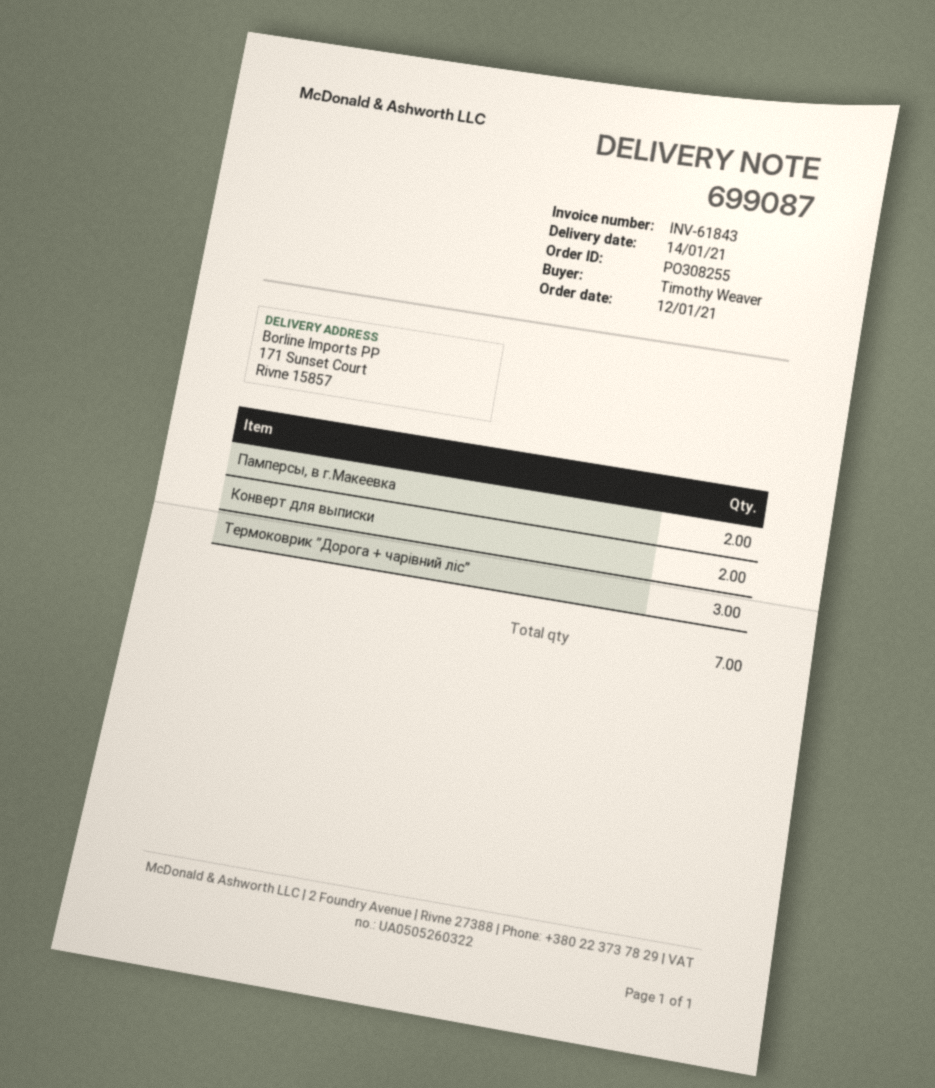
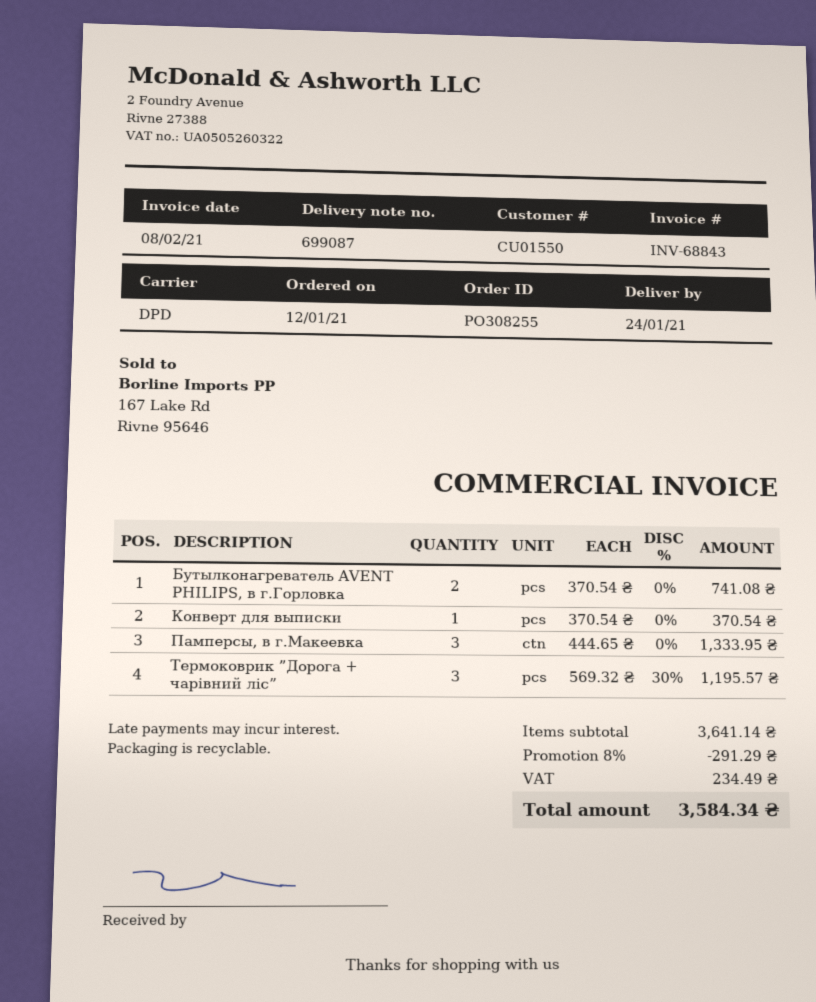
delivery date: 2021-01-14 -> 2021-01-24
invoice number: INV-61843 -> INV-68843
Памперсы, в г.Макеевка: 2 -> 3
Конверт для выписки: 2 -> 1
Бутылконагреватель АVENT PHILIPS, в г.Горловка: none -> 2

